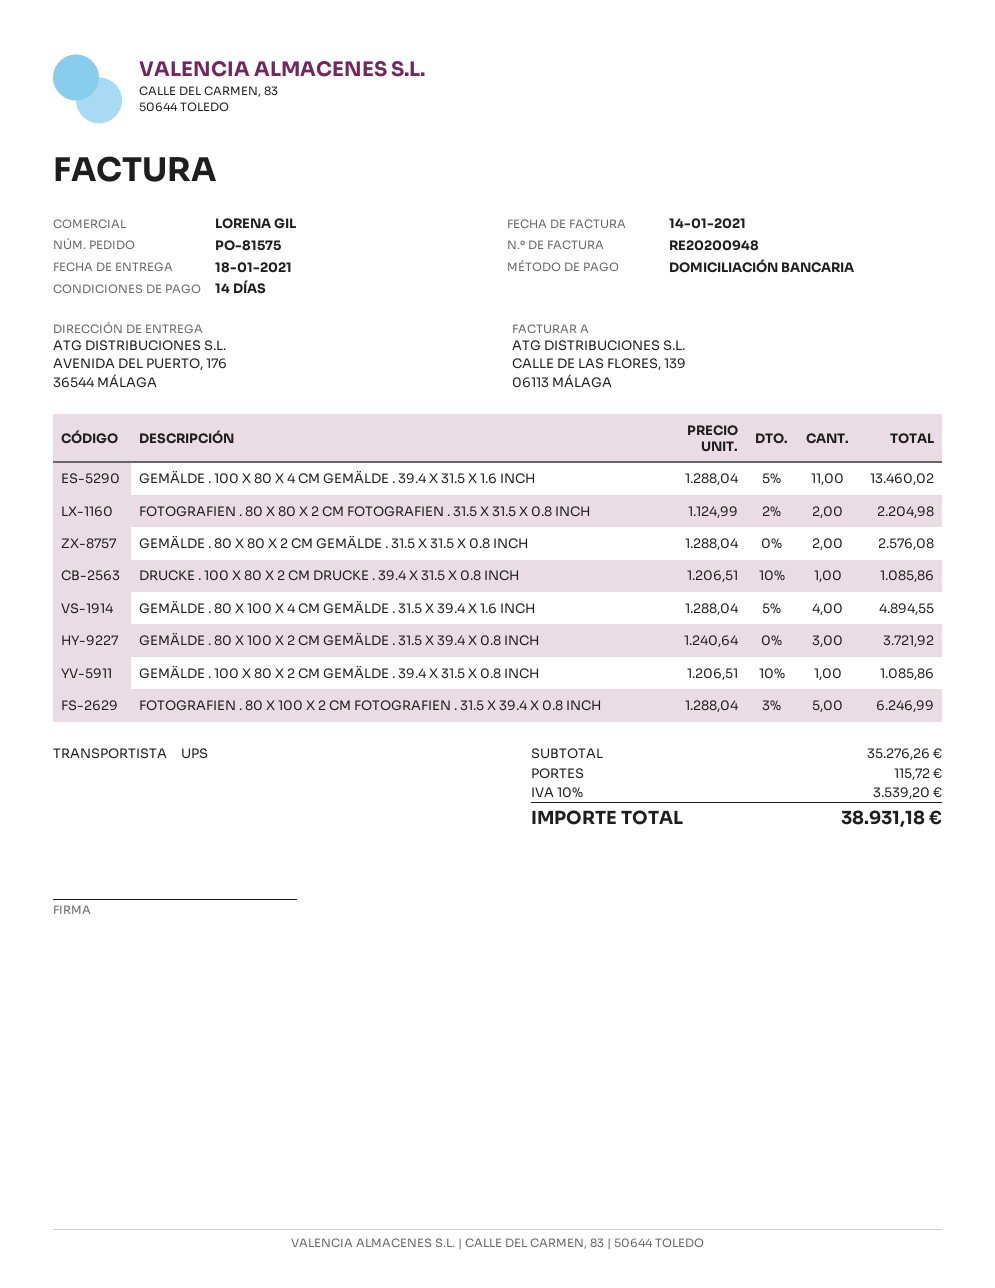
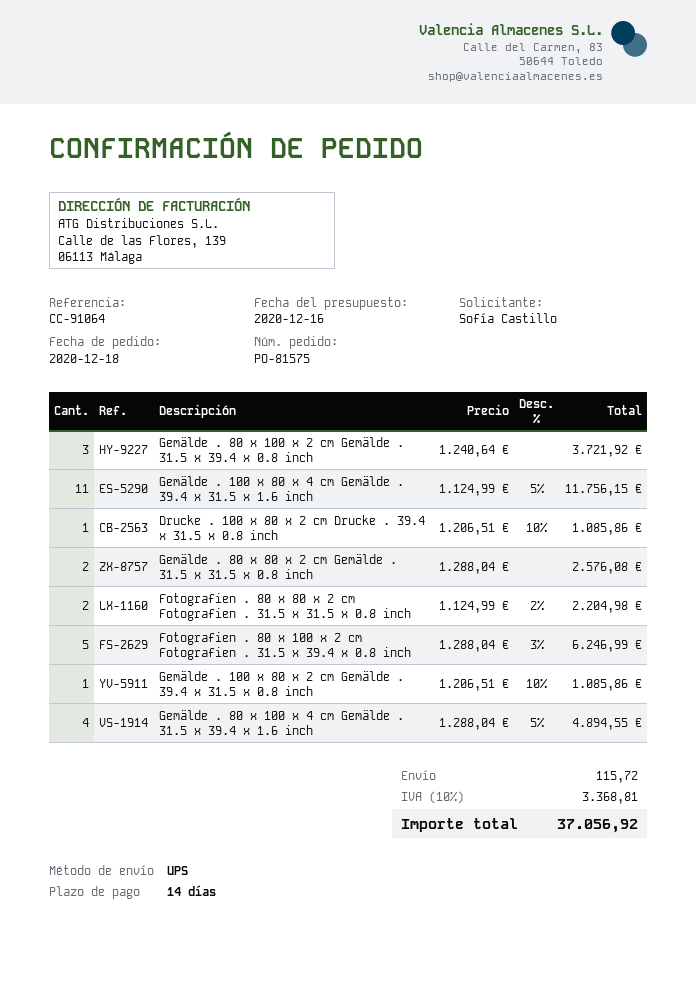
GEMÄLDE . 100 X 80 X 4 CM GEMÄLDE . 39.4 X 31.5 X 1.6 INCH: 11 x 1288.04 - 5% = 13460.02 -> 11 x 1124.99 - 5% = 11756.15
tax: 10% = 3539.20 -> 10% = 3368.81
total: 38931.18 -> 37056.92

